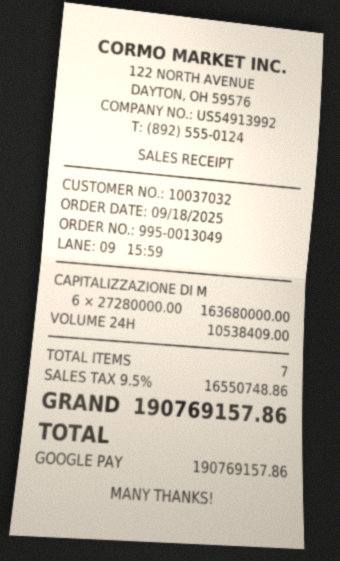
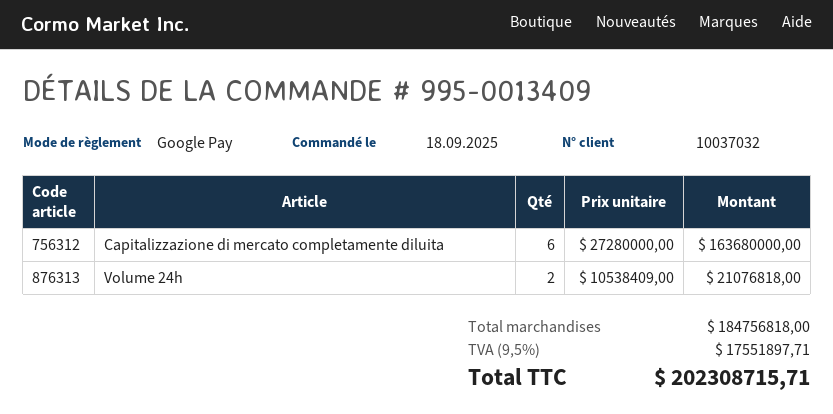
order number: 995-0013049 -> 995-0013409
VOLUME 24H: 1 x 10538409.00 = 10538409.00 -> 2 x 10538409.00 = 21076818.00
tax: 9.5% = 16550748.86 -> 9.5% = 17551897.71
total: 190769157.86 -> 202308715.71

